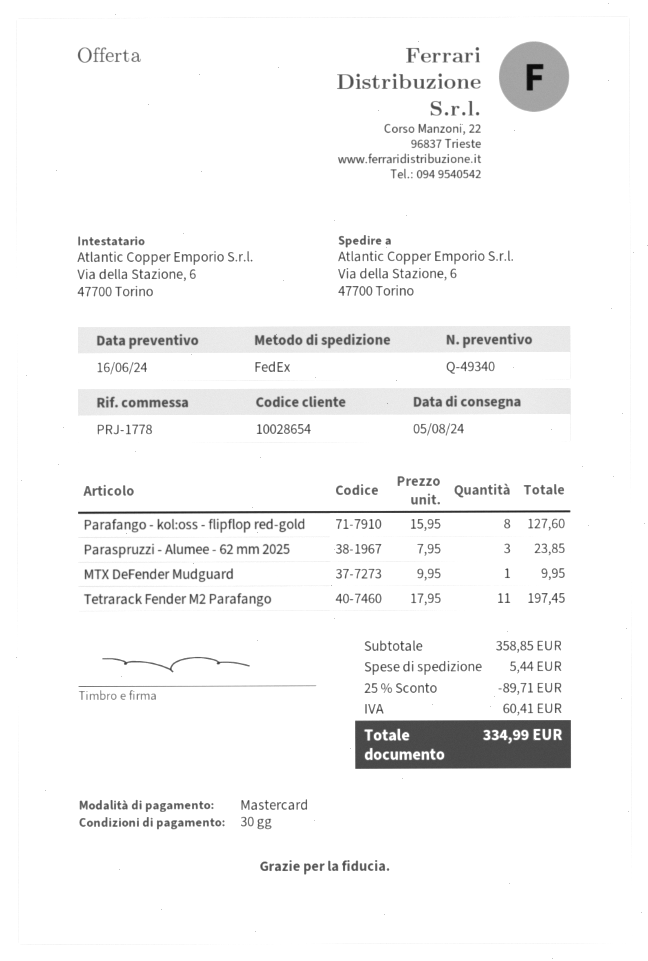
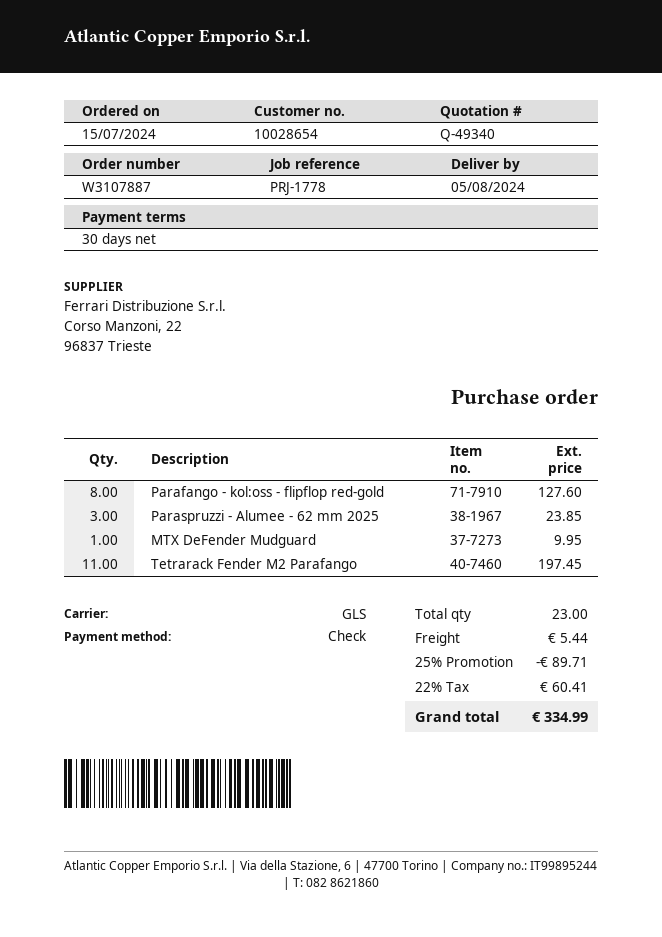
payment method: Mastercard -> cheque
shipping method: FedEx -> GLS

